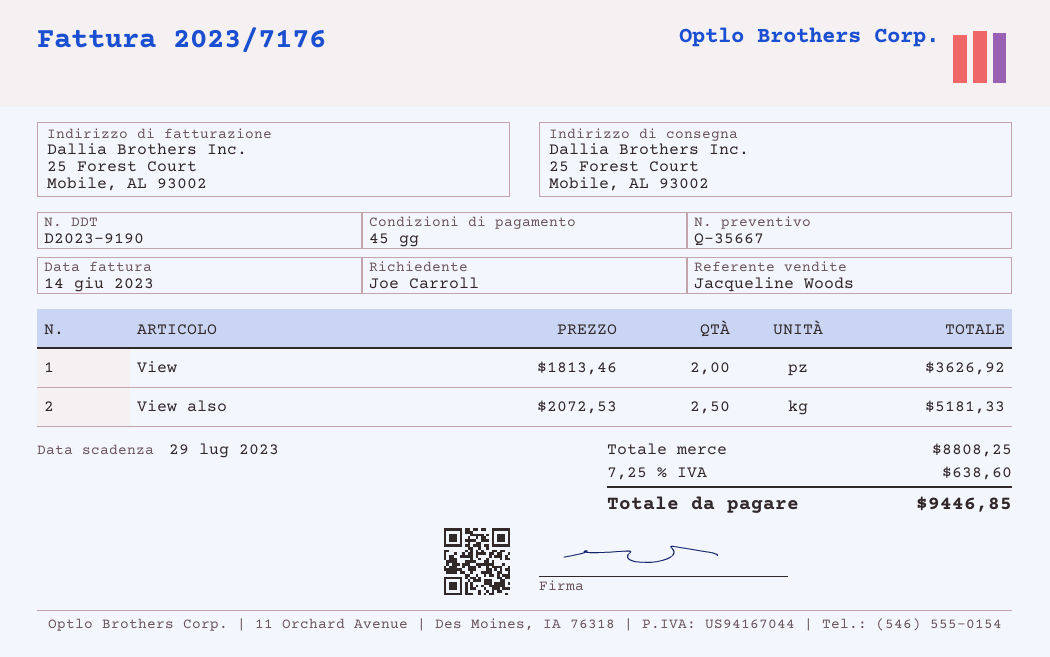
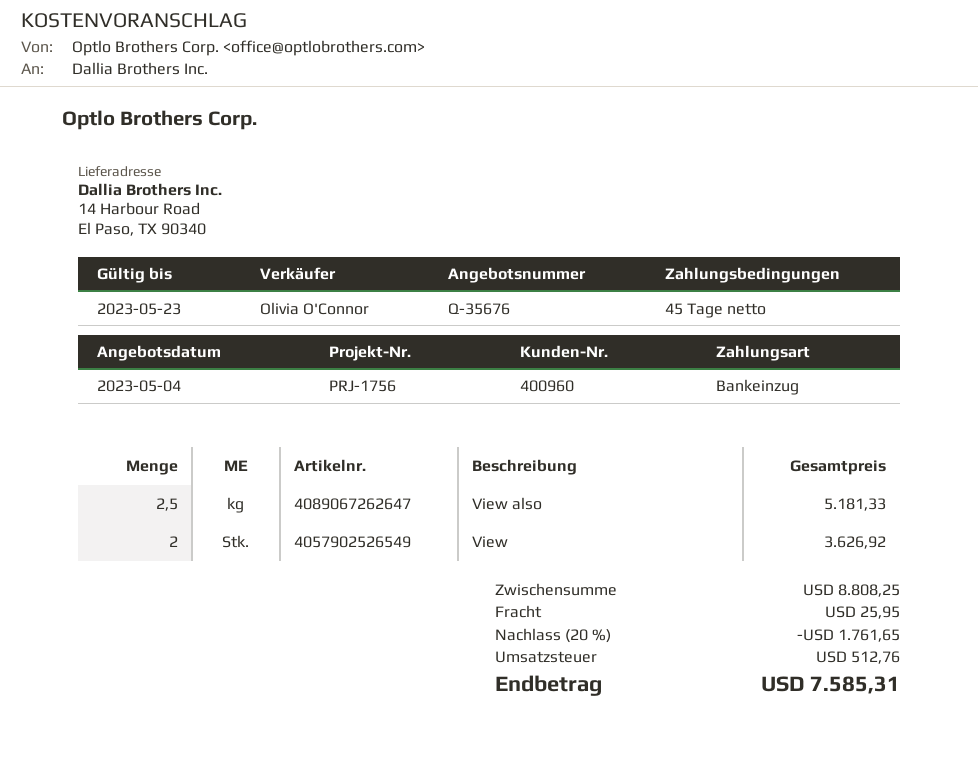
quote number: Q-35667 -> Q-35676
sales rep: Jacqueline Woods -> Olivia O'Connor
ship to: 25 Forest Court, Mobile, AL 93002 -> 14 Harbour Road, El Paso, TX 90340
discount: none -> 20% = 1761.65
shipping: none -> 25.95
tax: 638.60 -> 512.76
total: 9446.85 -> 7585.31

